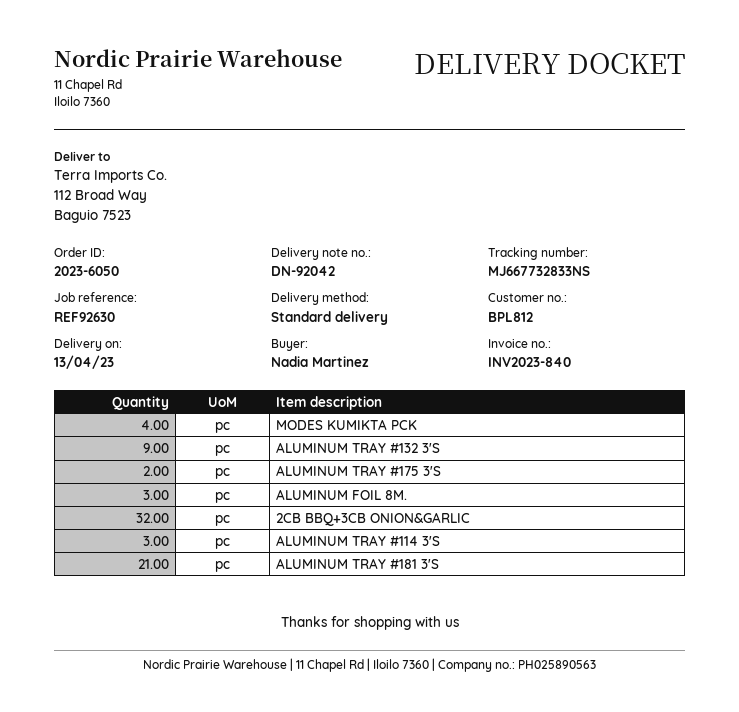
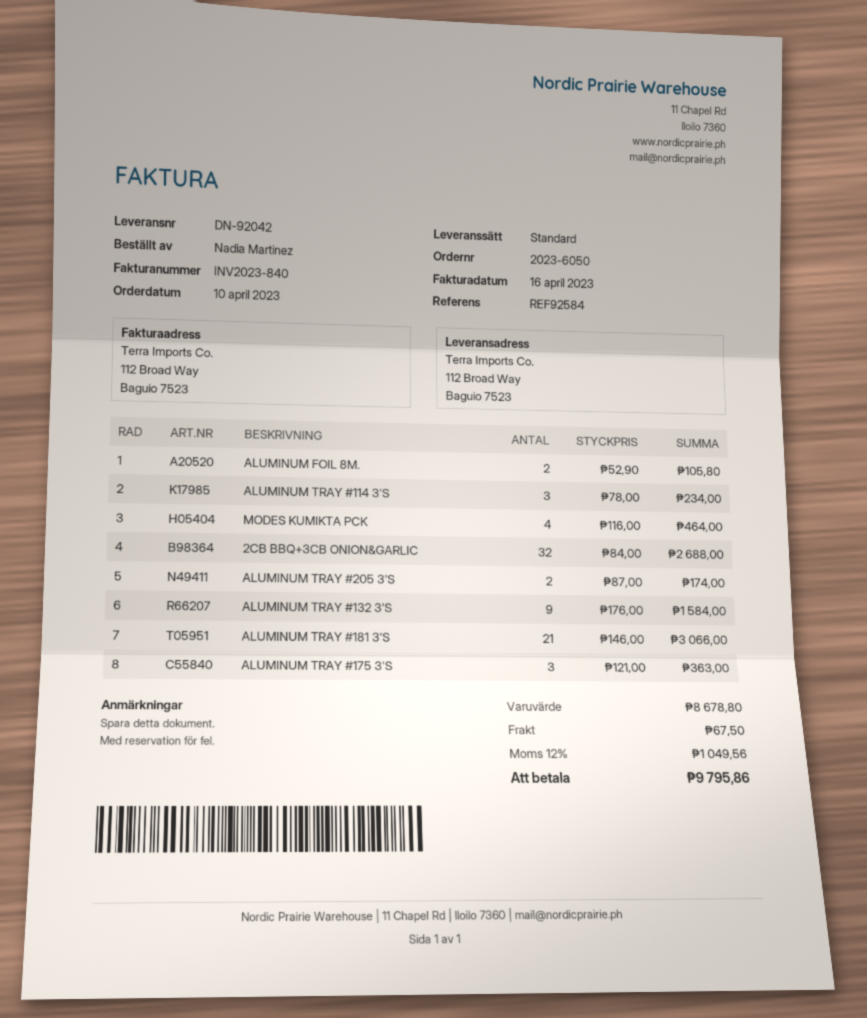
reference: REF92630 -> REF92584
ALUMINUM TRAY #175 3'S: 2 -> 3
ALUMINUM FOIL 8M.: 3 -> 2
ALUMINUM TRAY #205 3'S: none -> 2

